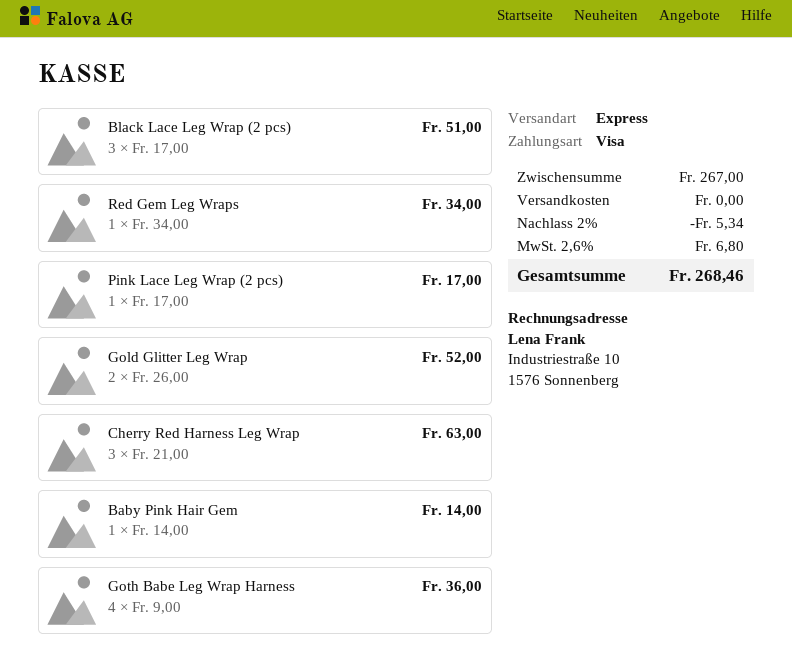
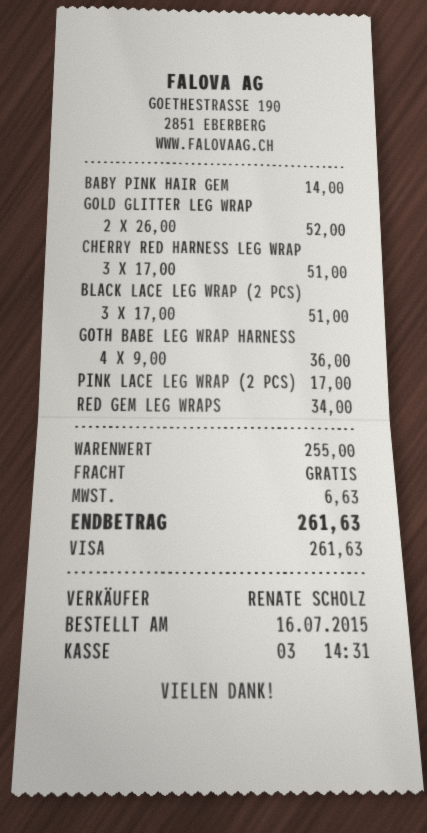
Cherry Red Harness Leg Wrap: 3 x 21.00 = 63.00 -> 3 x 17.00 = 51.00
subtotal: 267.00 -> 255.00
discount: 2% = 5.34 -> none
tax: 6.80 -> 6.63
total: 268.46 -> 261.63

